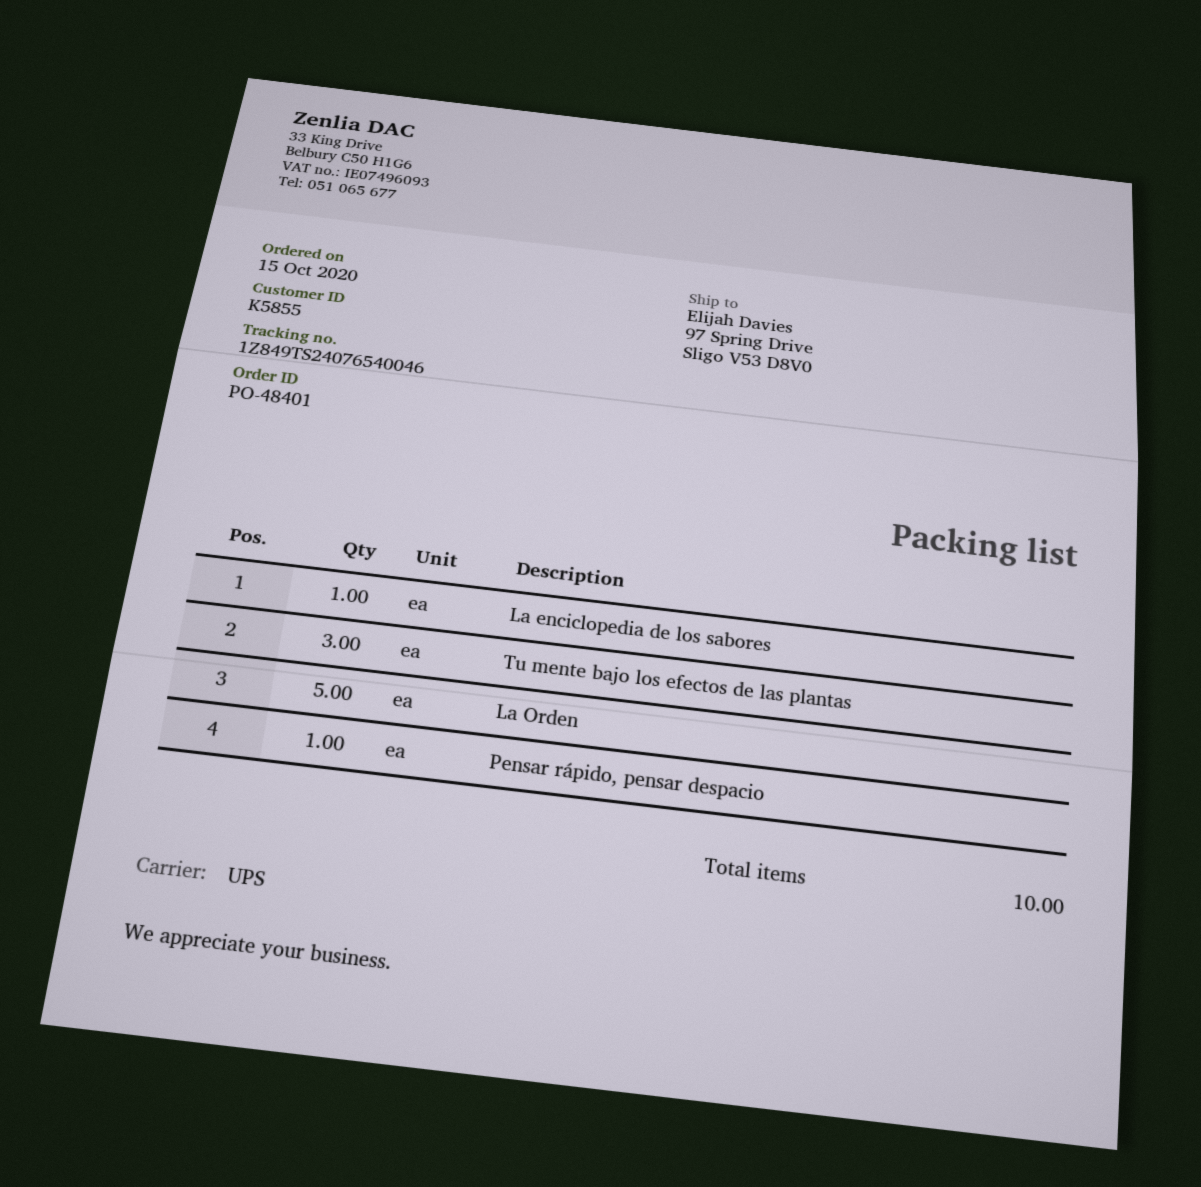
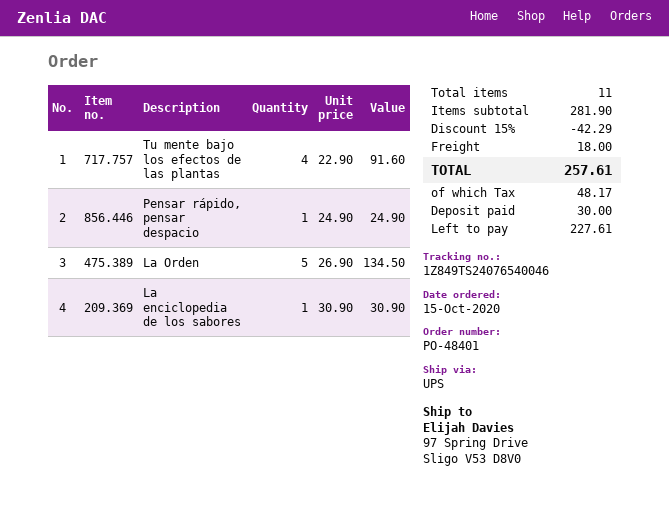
Tu mente bajo los efectos de las plantas: 3 -> 4
total quantity: 10 -> 11

